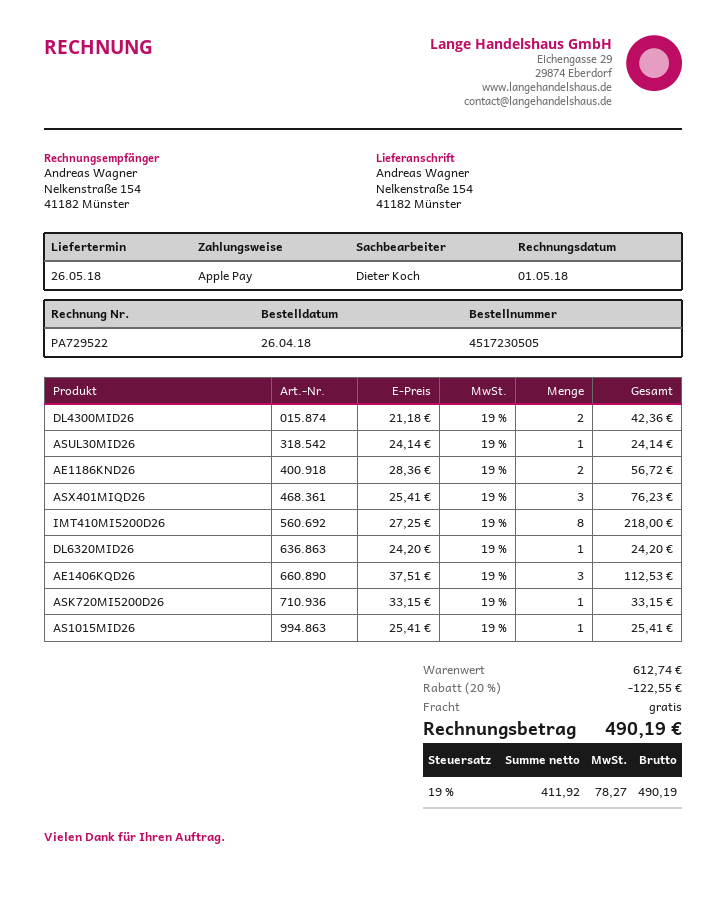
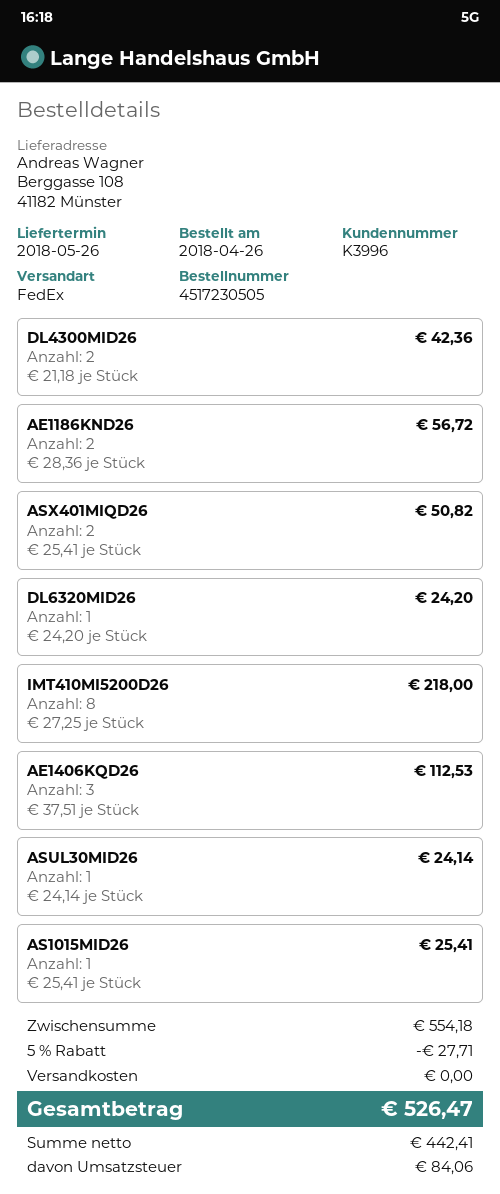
ship to: Nelkenstraße 154, 41182 Münster -> Berggasse 108, 41182 Münster
ASX401MIQD26: 3 x 25.41 = 76.23 -> 2 x 25.41 = 50.82
ASK720MI5200D26: 1 x 33.15 = 33.15 -> none
subtotal: 612.74 -> 554.18
discount: 20% = 122.55 -> 5% = 27.71
net: 411.92 -> 442.41
tax: 78.27 -> 84.06
total: 490.19 -> 526.47

